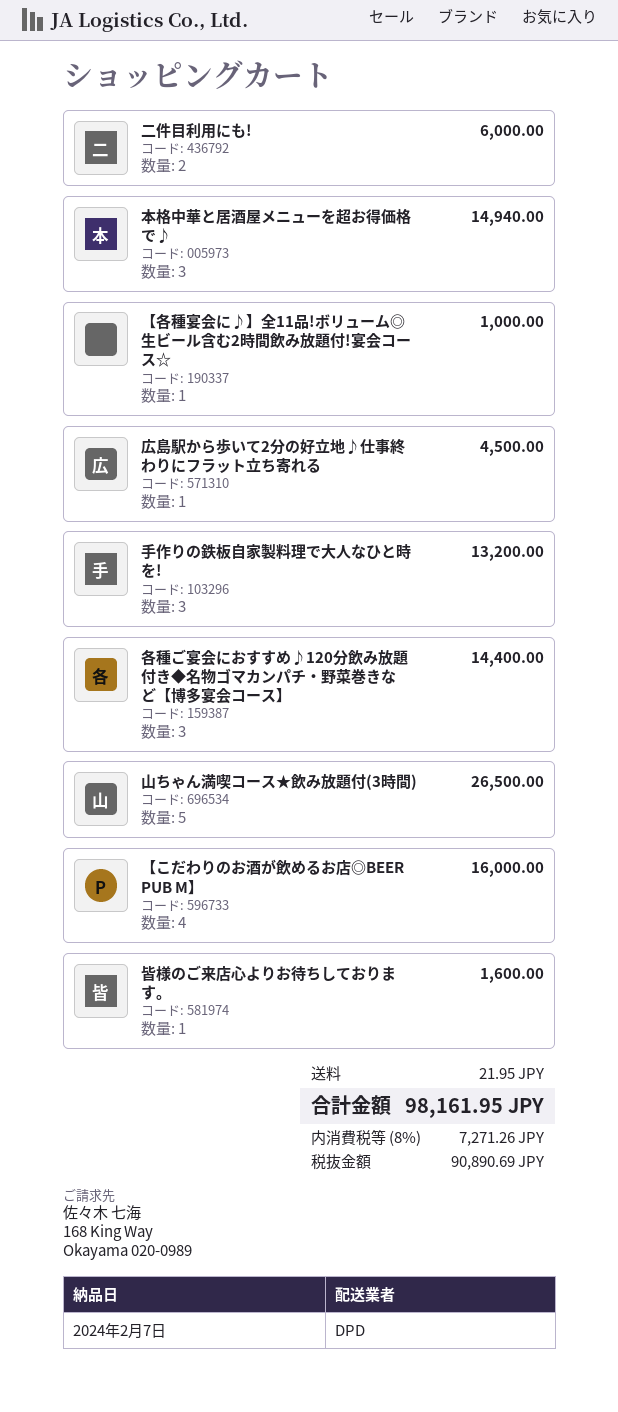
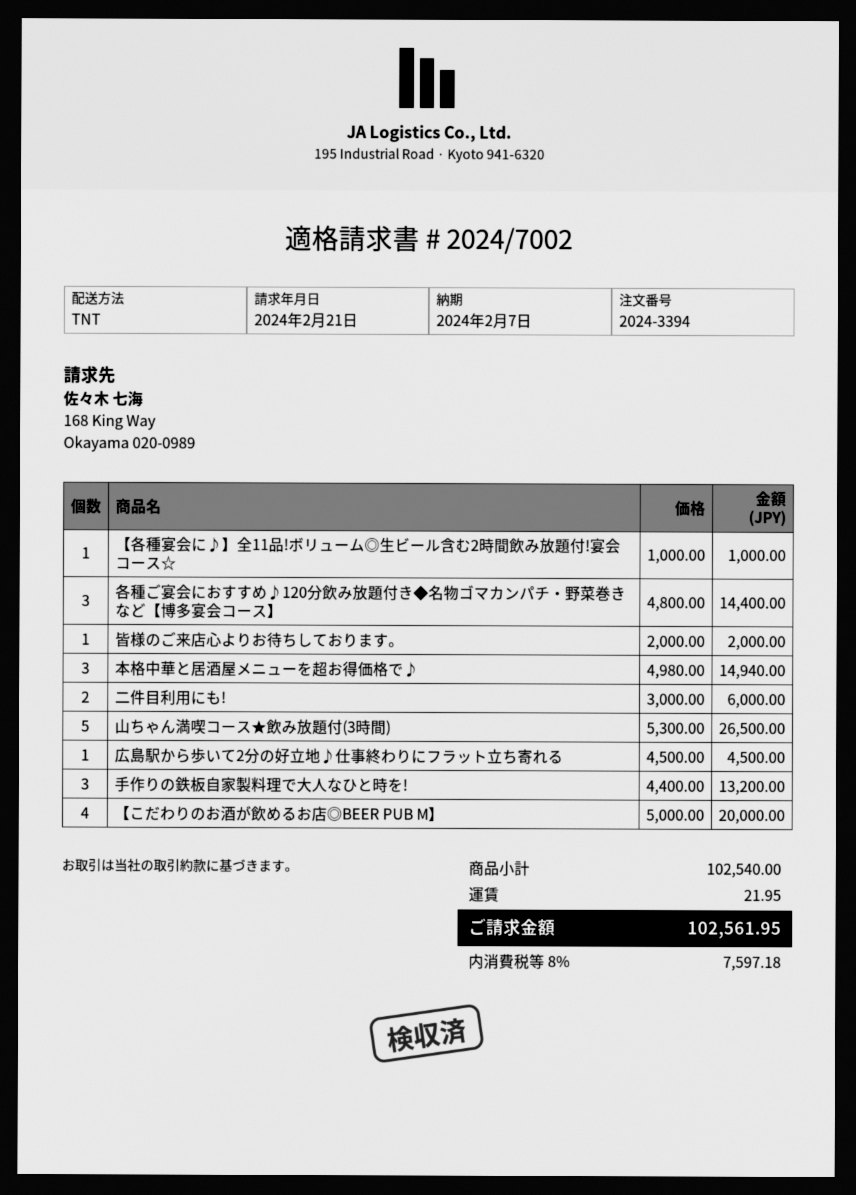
shipping method: DPD -> TNT
【こだわりのお酒が飲めるお店◎BEER PUB M】: 4 for 16000.00 -> 4 for 20000.00
皆様のご来店心よりお待ちしております。: 1 for 1600.00 -> 1 for 2000.00
tax: 8% = 7271.26 -> 8% = 7597.18
total: 98161.95 -> 102561.95

